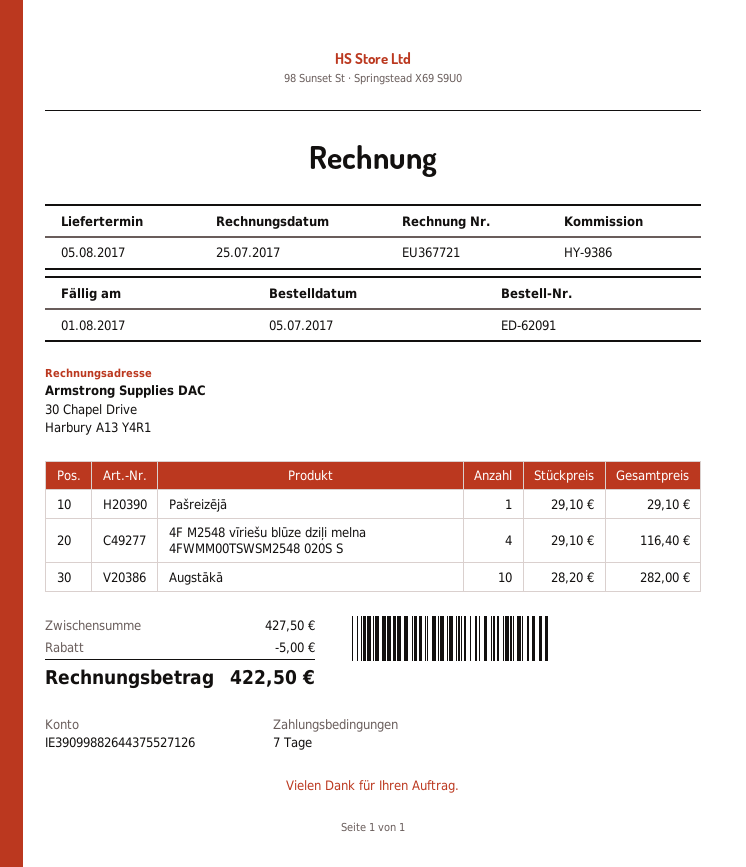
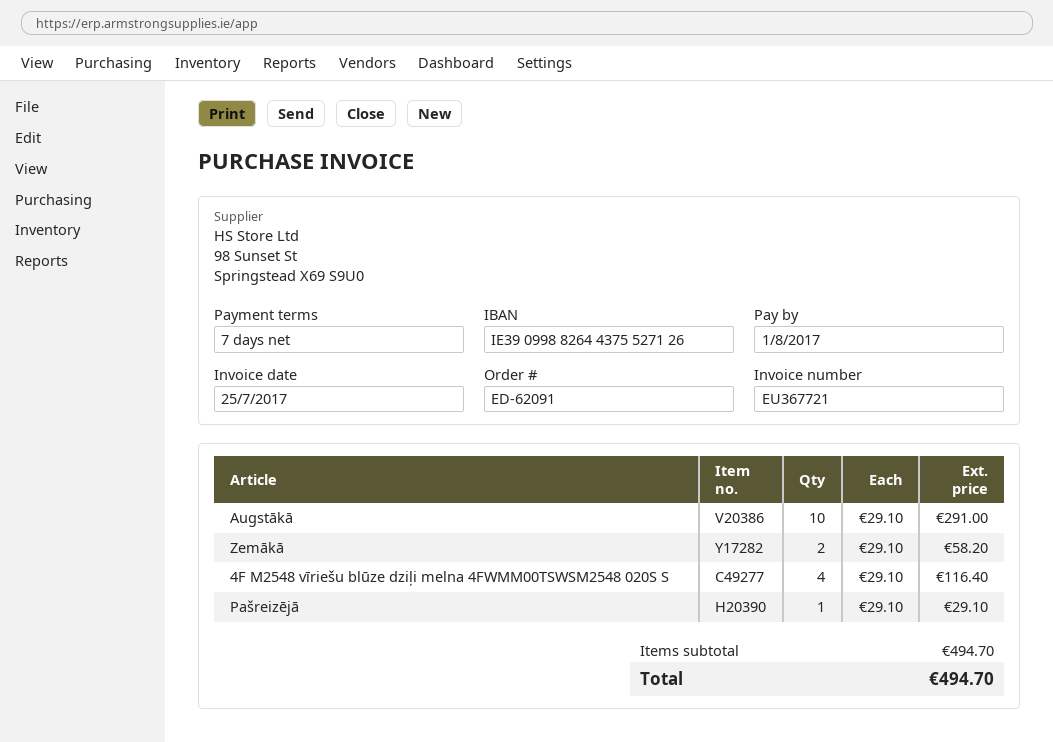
Augstākā: 10 x 28.20 = 282.00 -> 10 x 29.10 = 291.00
Zemākā: none -> 2 x 29.10 = 58.20
subtotal: 427.50 -> 494.70
discount: 5.00 -> none
total: 422.50 -> 494.70

